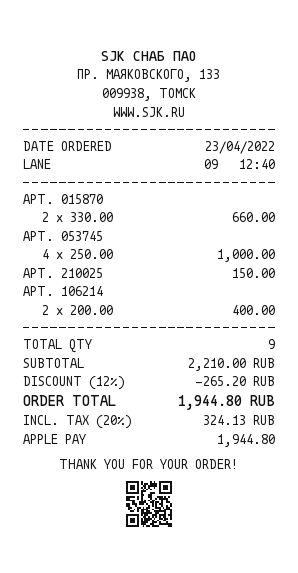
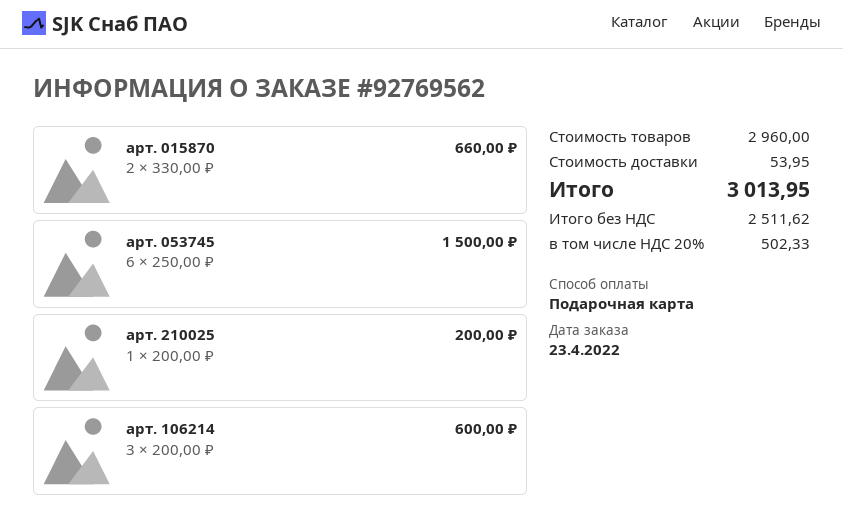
payment method: Apple Pay -> gift card
АРТ. 053745: 4 x 250.00 = 1000.00 -> 6 x 250.00 = 1500.00
АРТ. 210025: 1 x 150.00 = 150.00 -> 1 x 200.00 = 200.00
АРТ. 106214: 2 x 200.00 = 400.00 -> 3 x 200.00 = 600.00
subtotal: 2210.00 -> 2960.00
discount: 12% = 265.20 -> none
shipping: none -> 53.95
tax: 20% = 324.13 -> 20% = 502.33
total: 1944.80 -> 3013.95

